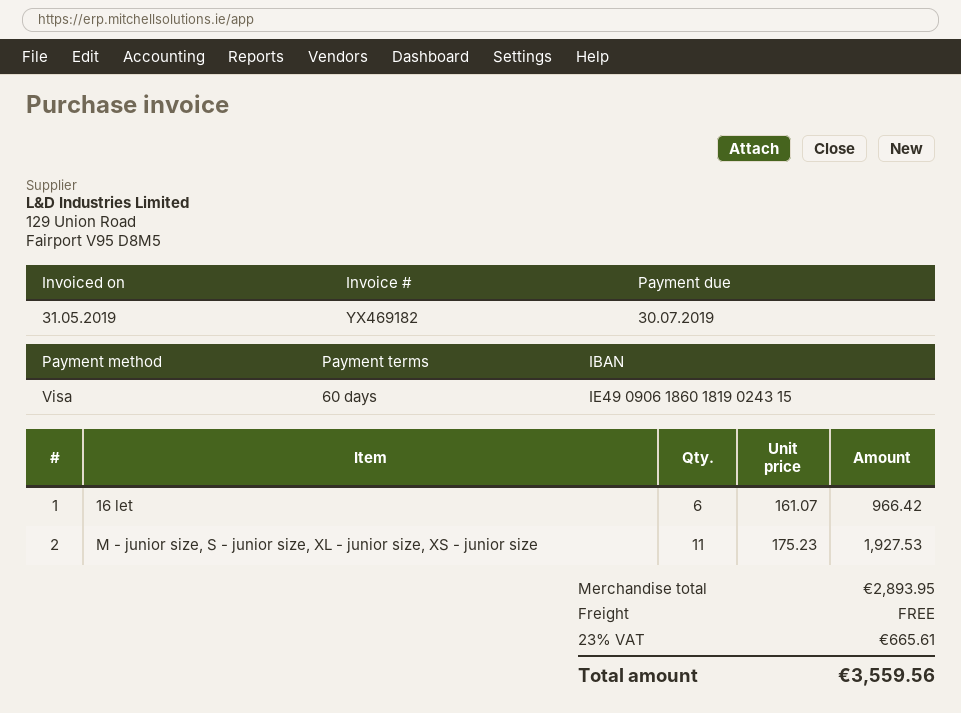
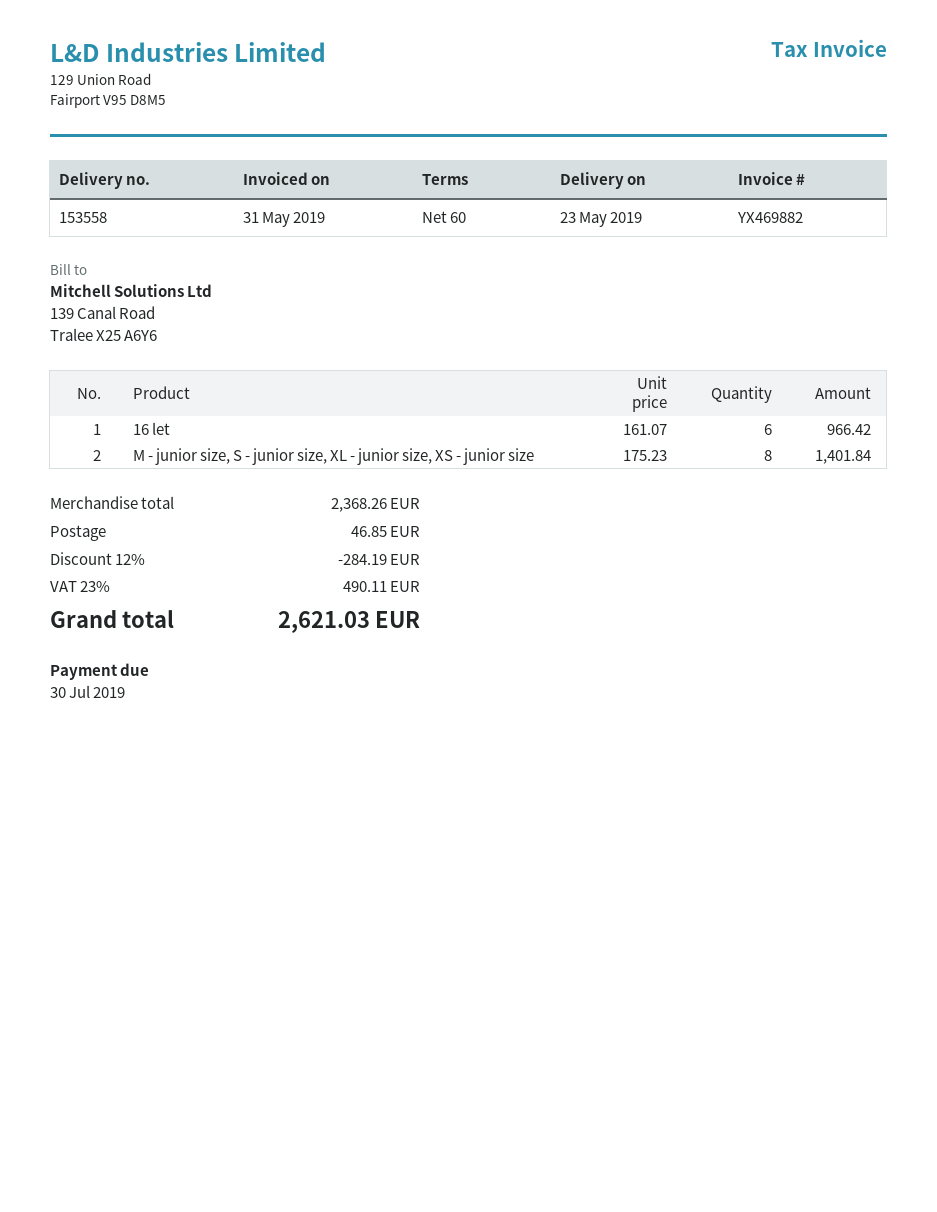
invoice number: YX469182 -> YX469882
M - junior size, S - junior size, XL - junior size, XS - junior size: 11 x 175.23 = 1927.53 -> 8 x 175.23 = 1401.84
subtotal: 2893.95 -> 2368.26
discount: none -> 12% = 284.19
shipping: 0.00 -> 46.85
tax: 23% = 665.61 -> 23% = 490.11
total: 3559.56 -> 2621.03

